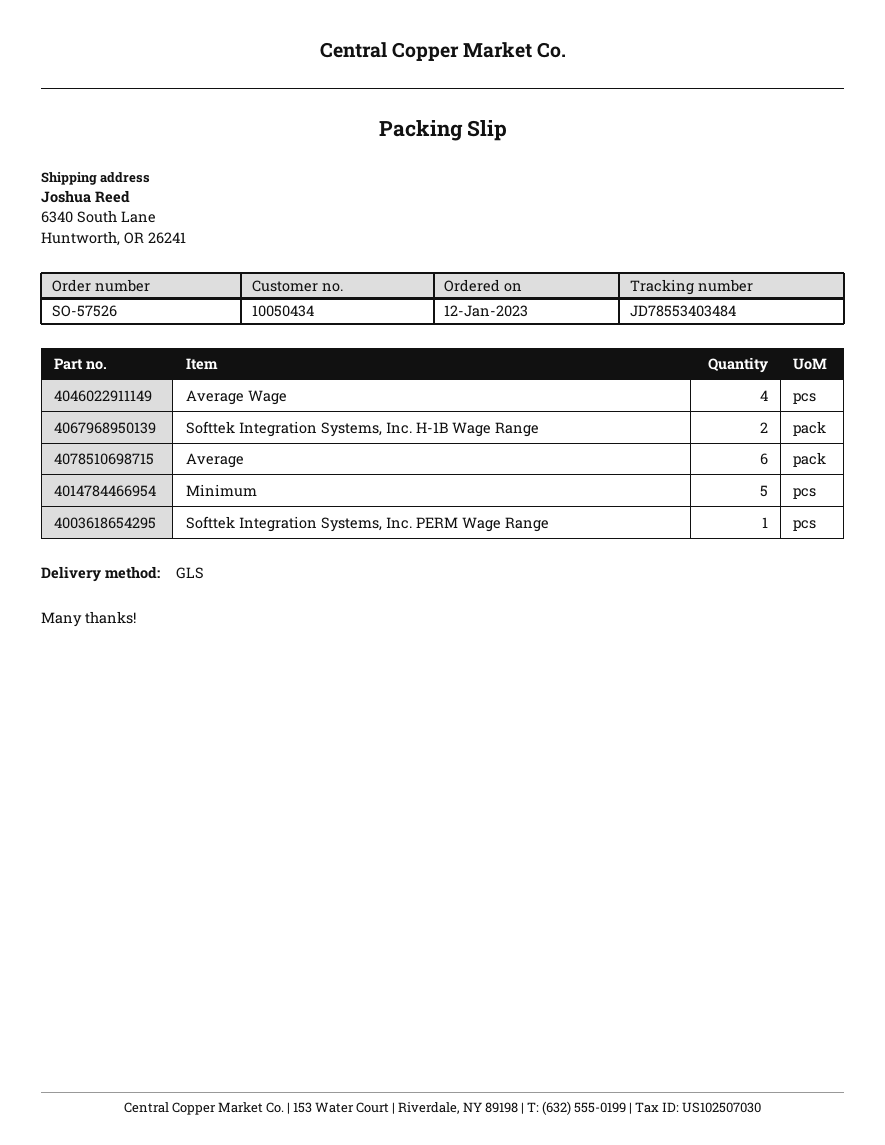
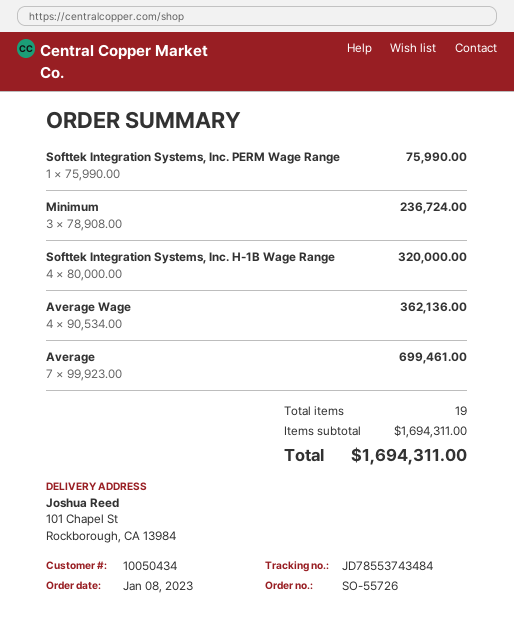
order number: SO-57526 -> SO-55726
order date: 2023-01-12 -> 2023-01-08
tracking number: JD78553403484 -> JD78553743484
ship to: 6340 South Lane, Huntworth, OR 26241 -> 101 Chapel St, Rockborough, CA 13984
Softtek Integration Systems, Inc. H-1B Wage Range: 2 -> 4
Average: 6 -> 7
Minimum: 5 -> 3

